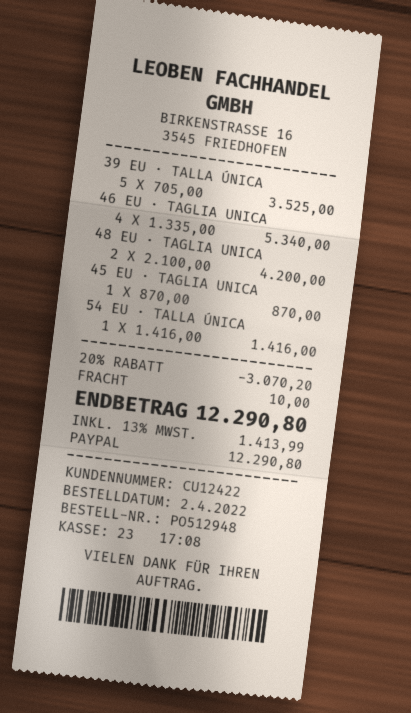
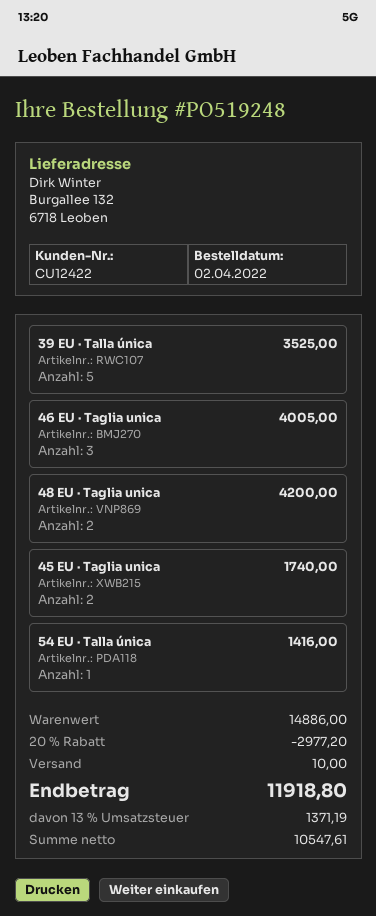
order number: PO512948 -> PO519248
46 EU · TAGLIA UNICA: 4 for 5340.00 -> 3 for 4005.00
45 EU · TAGLIA UNICA: 1 for 870.00 -> 2 for 1740.00
discount: 20% = 3070.20 -> 20% = 2977.20
tax: 13% = 1413.99 -> 13% = 1371.19
total: 12290.80 -> 11918.80

